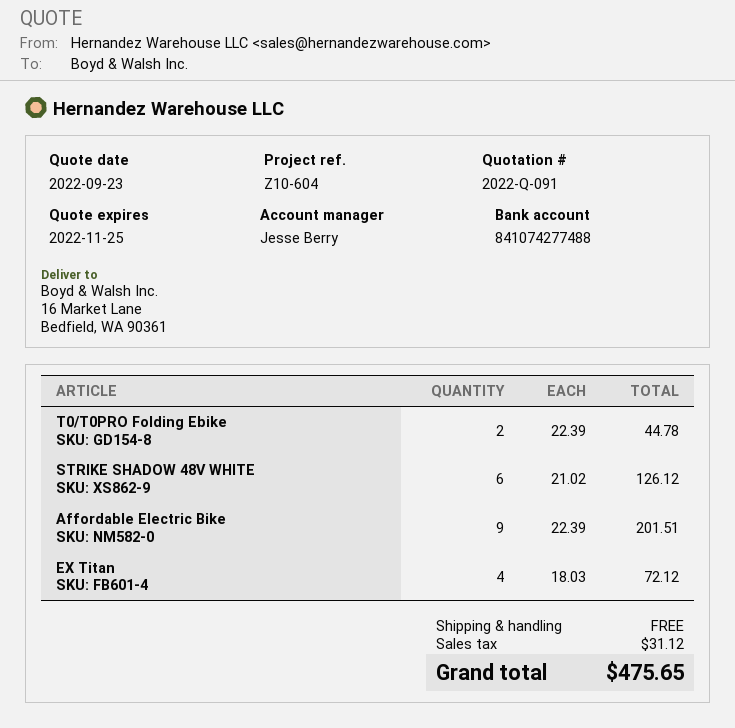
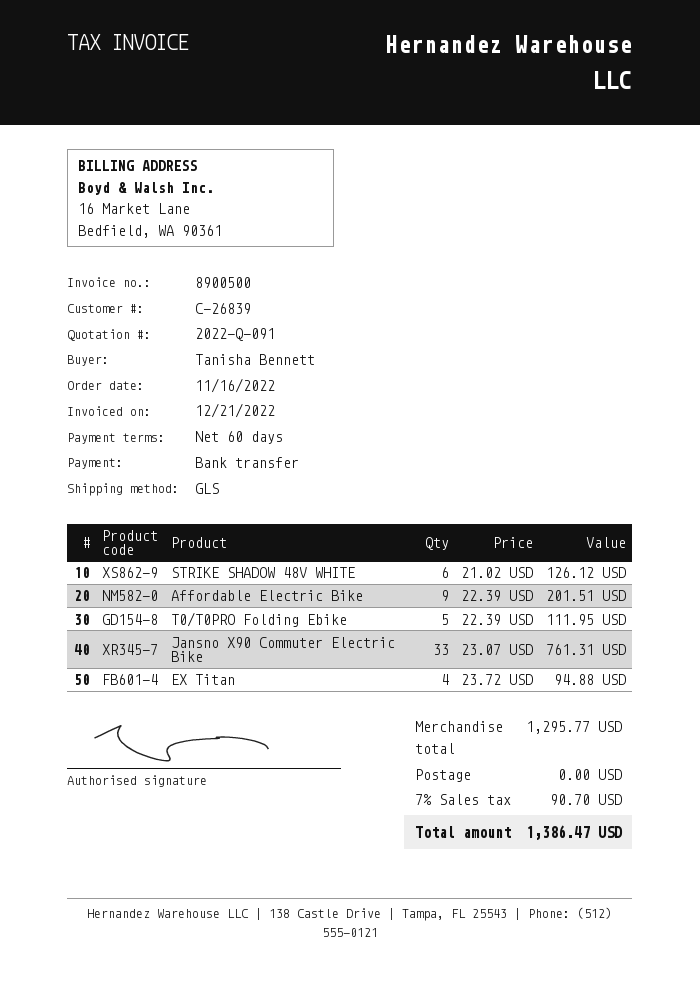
T0/T0PRO Folding Ebike: 2 x 22.39 = 44.78 -> 5 x 22.39 = 111.95
EX Titan: 4 x 18.03 = 72.12 -> 4 x 23.72 = 94.88
Jansno X90 Commuter Electric Bike: none -> 33 x 23.07 = 761.31
tax: 31.12 -> 90.70
total: 475.65 -> 1386.47

